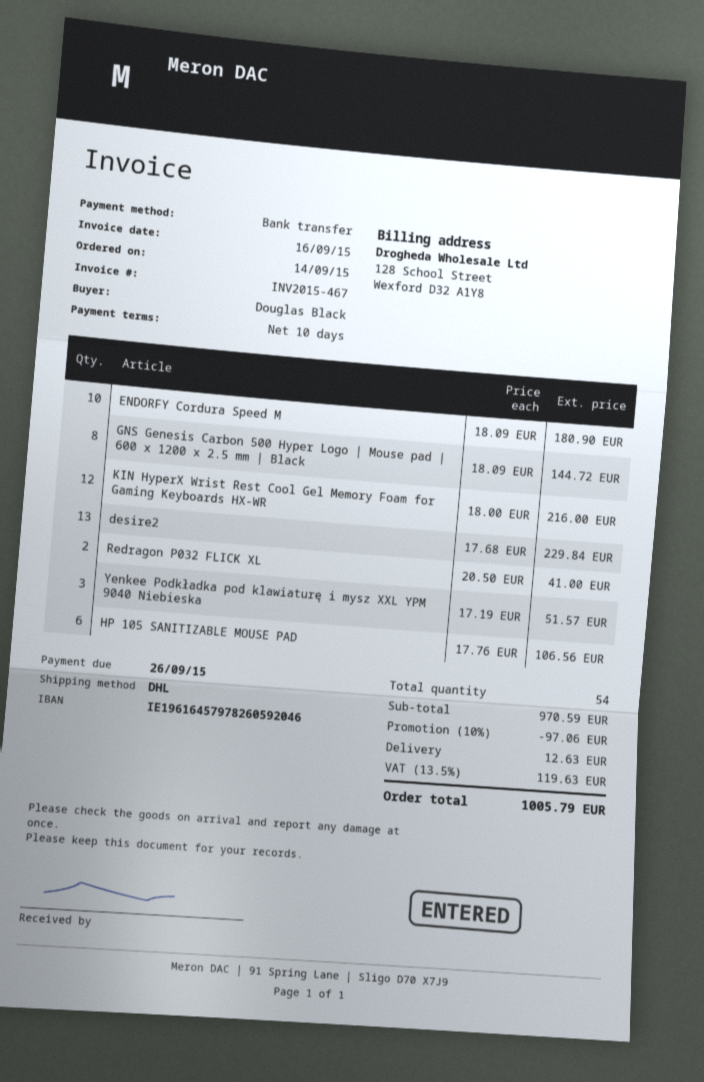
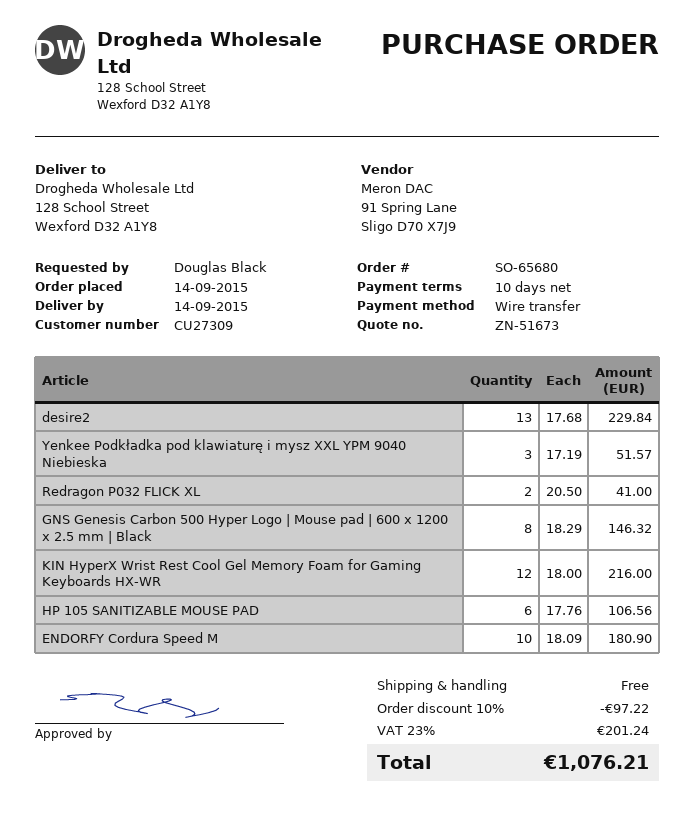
GNS Genesis Carbon 500 Hyper Logo | Mouse pad | 600 x 1200 x 2.5 mm | Black: 8 x 18.09 = 144.72 -> 8 x 18.29 = 146.32
discount: 10% = 97.06 -> 10% = 97.22
shipping: 12.63 -> 0.00
tax: 13.5% = 119.63 -> 23% = 201.24
total: 1005.79 -> 1076.21

